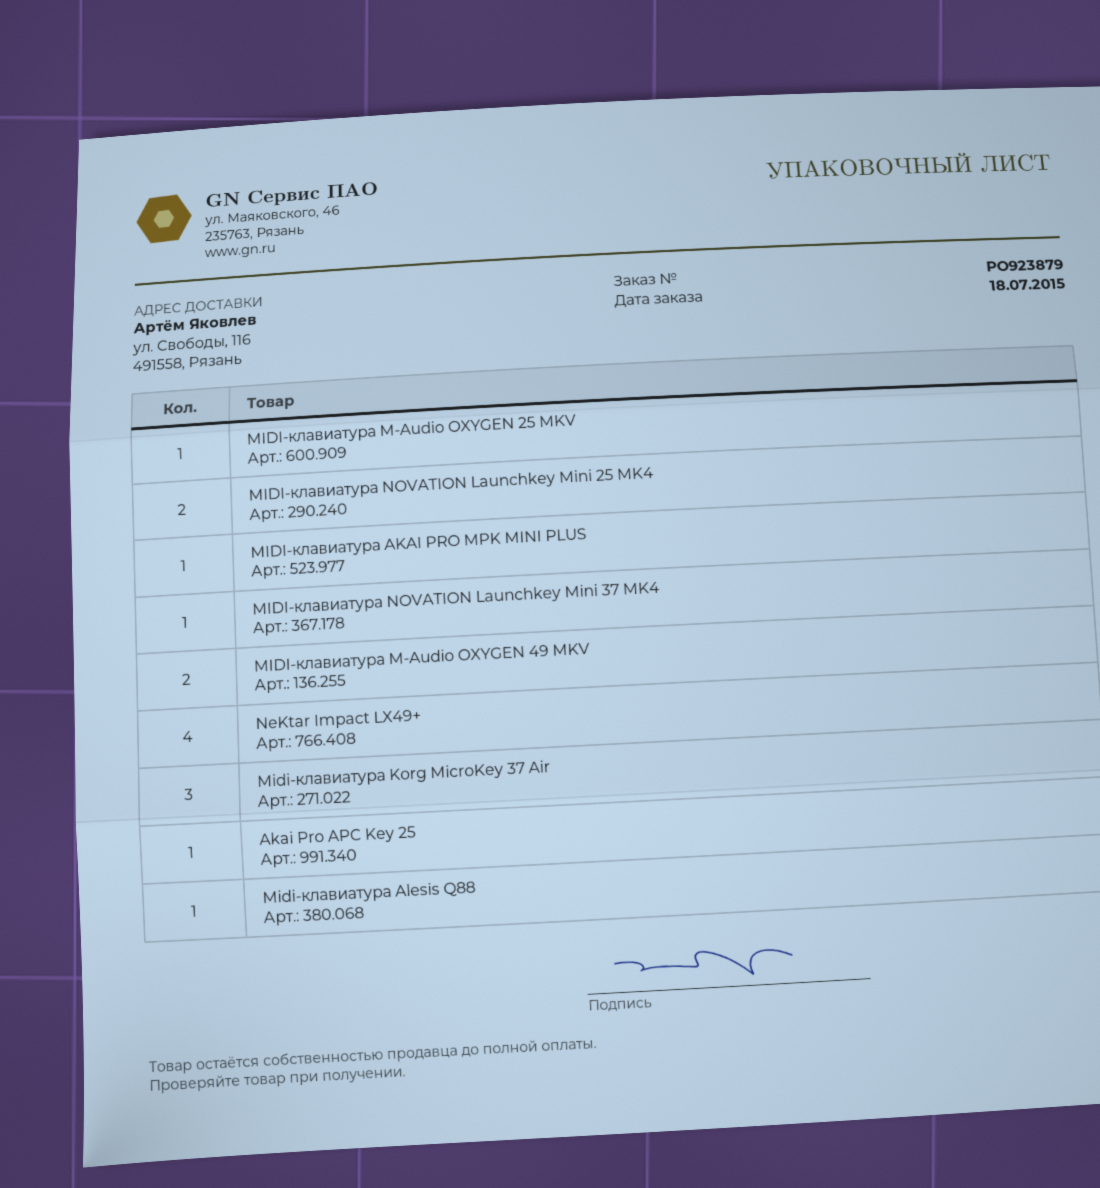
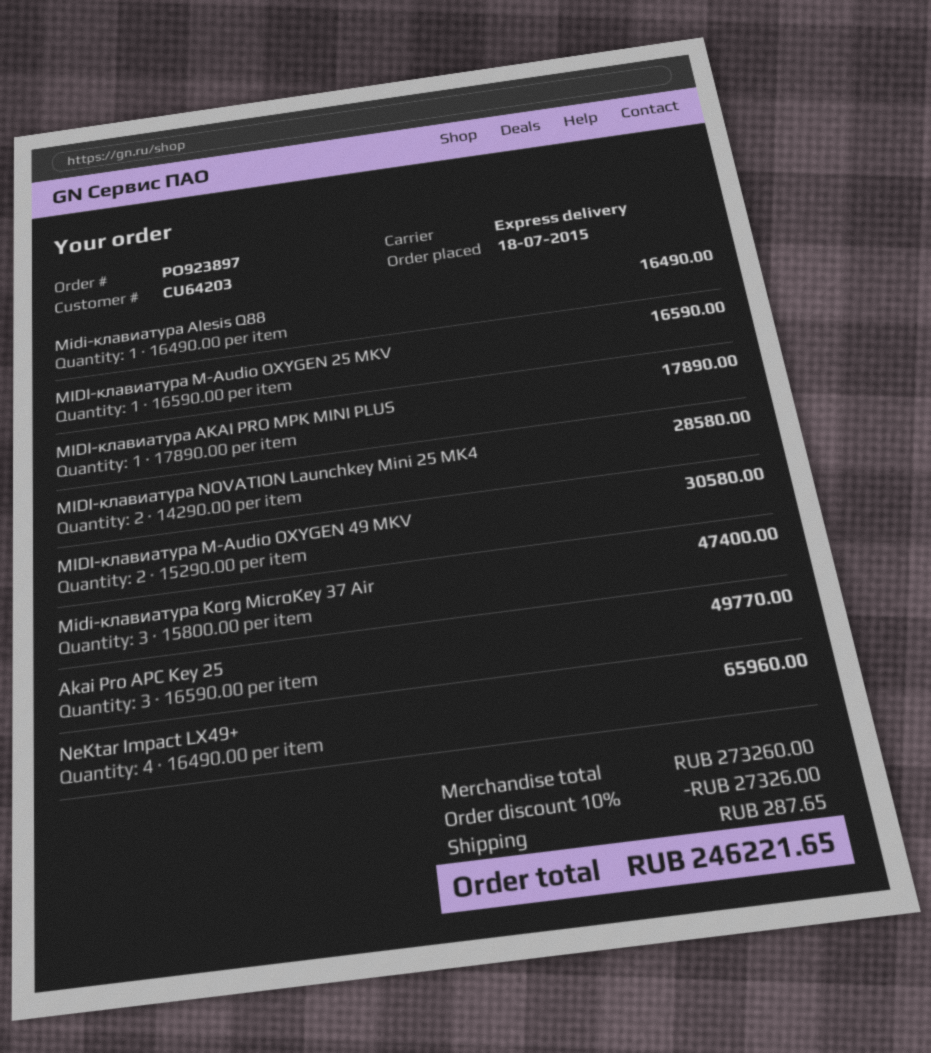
order number: PO923879 -> PO923897
MIDI-клавиатура NOVATION Launchkey Mini 37 MK4: 1 -> none
Akai Pro APC Key 25: 1 -> 3

